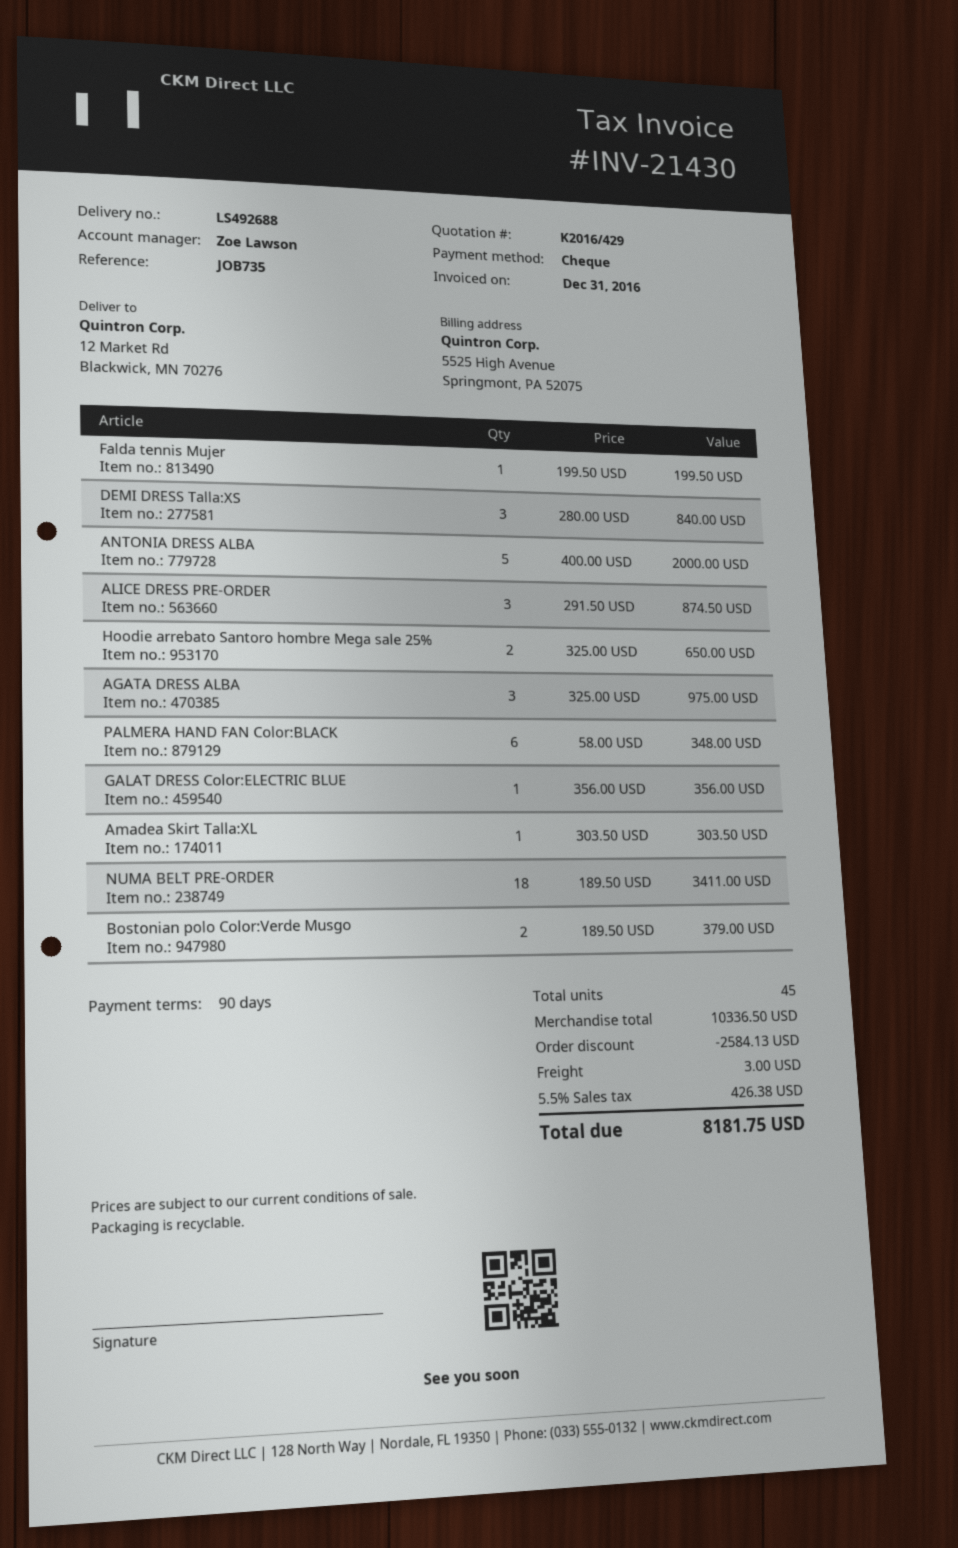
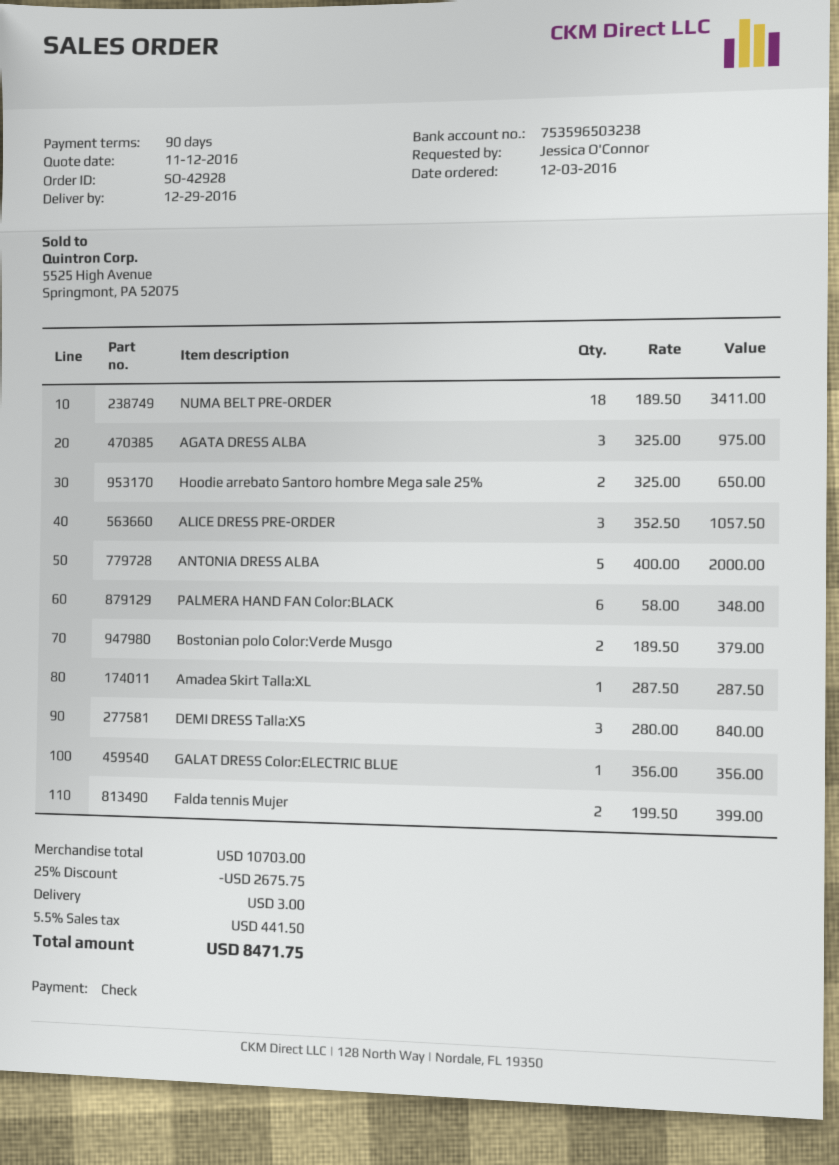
Falda tennis Mujer: 1 x 199.50 = 199.50 -> 2 x 199.50 = 399.00
ALICE DRESS PRE-ORDER: 3 x 291.50 = 874.50 -> 3 x 352.50 = 1057.50
Amadea Skirt Talla:XL: 1 x 303.50 = 303.50 -> 1 x 287.50 = 287.50
subtotal: 10336.50 -> 10703.00
discount: 2584.13 -> 2675.75
tax: 5.5% = 426.38 -> 5.5% = 441.50
total: 8181.75 -> 8471.75

